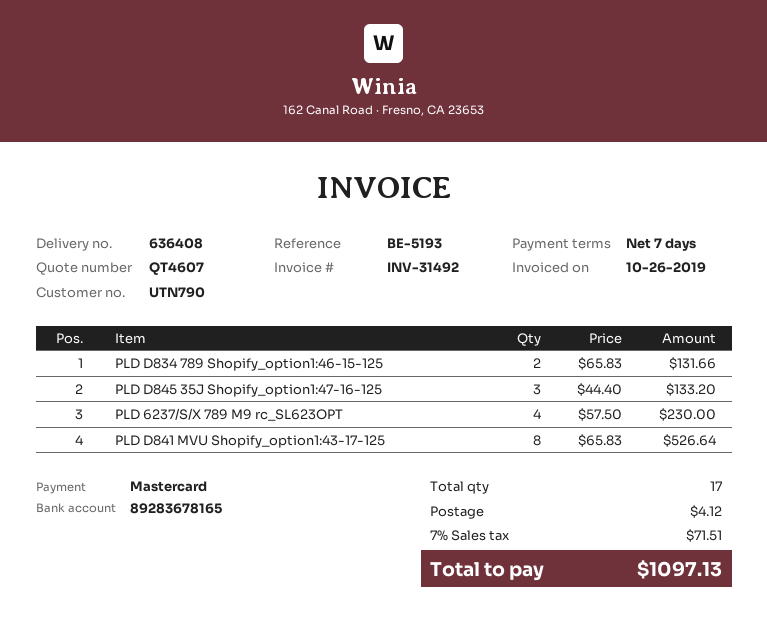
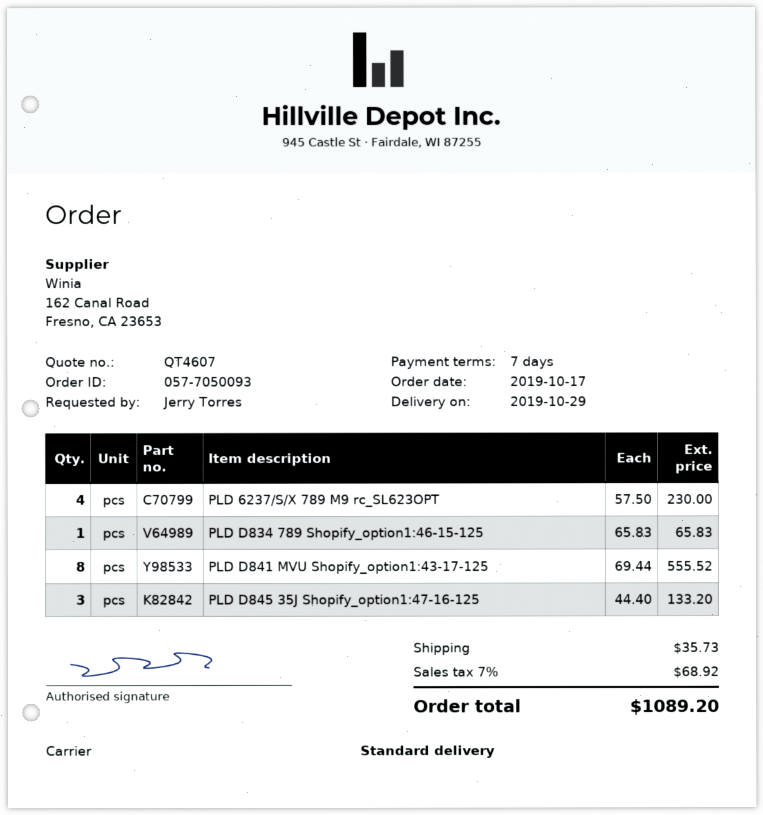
PLD D834 789 Shopify_option1:46-15-125: 2 x 65.83 = 131.66 -> 1 x 65.83 = 65.83
PLD D841 MVU Shopify_option1:43-17-125: 8 x 65.83 = 526.64 -> 8 x 69.44 = 555.52
shipping: 4.12 -> 35.73
tax: 7% = 71.51 -> 7% = 68.92
total: 1097.13 -> 1089.20

